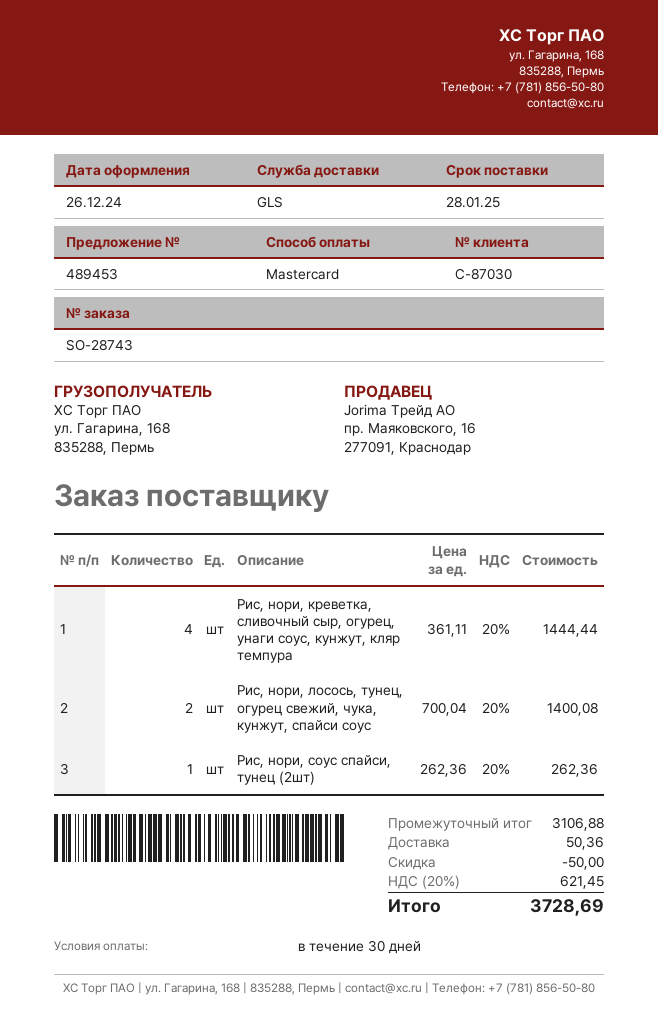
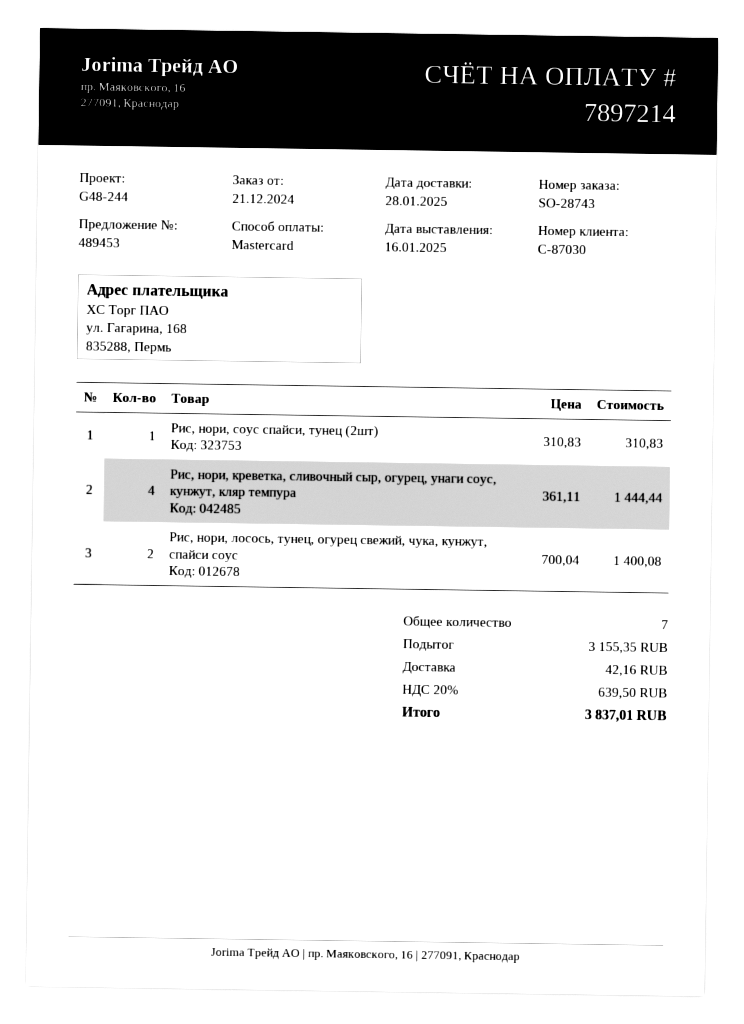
order date: 2024-12-26 -> 2024-12-21
Рис, нори, соус спайси, тунец (2шт): 1 x 262.36 = 262.36 -> 1 x 310.83 = 310.83
subtotal: 3106.88 -> 3155.35
discount: 50.00 -> none
shipping: 50.36 -> 42.16
tax: 20% = 621.45 -> 20% = 639.50
total: 3728.69 -> 3837.01

